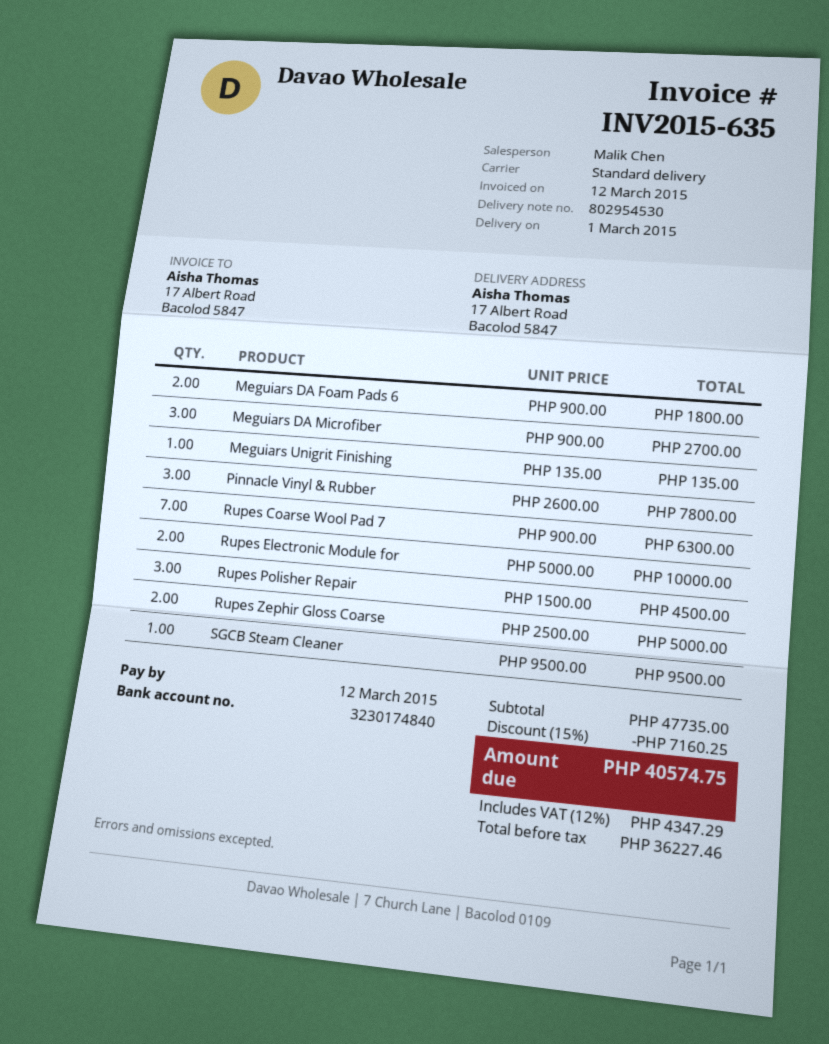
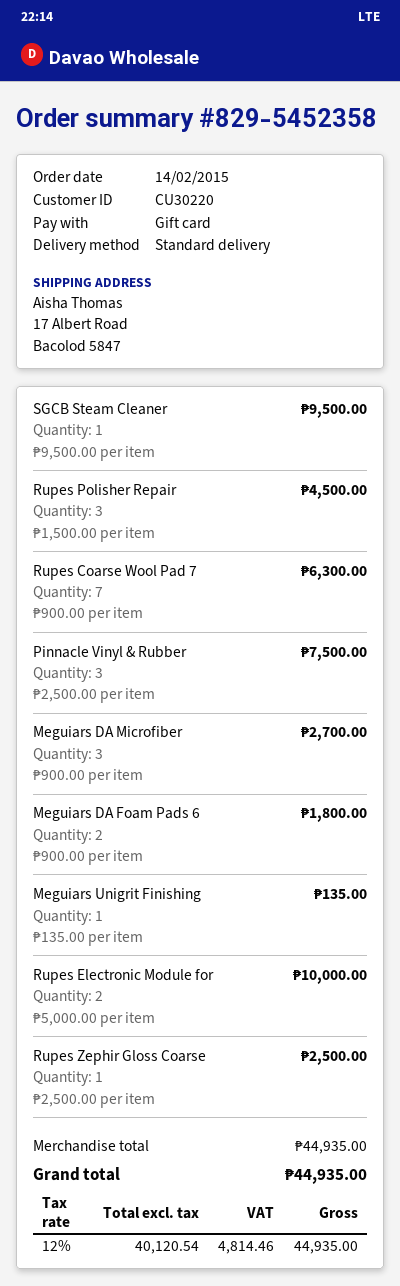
Pinnacle Vinyl & Rubber: 3 x 2600.00 = 7800.00 -> 3 x 2500.00 = 7500.00
Rupes Zephir Gloss Coarse: 2 x 2500.00 = 5000.00 -> 1 x 2500.00 = 2500.00
subtotal: 47735.00 -> 44935.00
discount: 15% = 7160.25 -> none
net: 36227.46 -> 40120.54
tax: 12% = 4347.29 -> 12% = 4814.46
total: 40574.75 -> 44935.00

